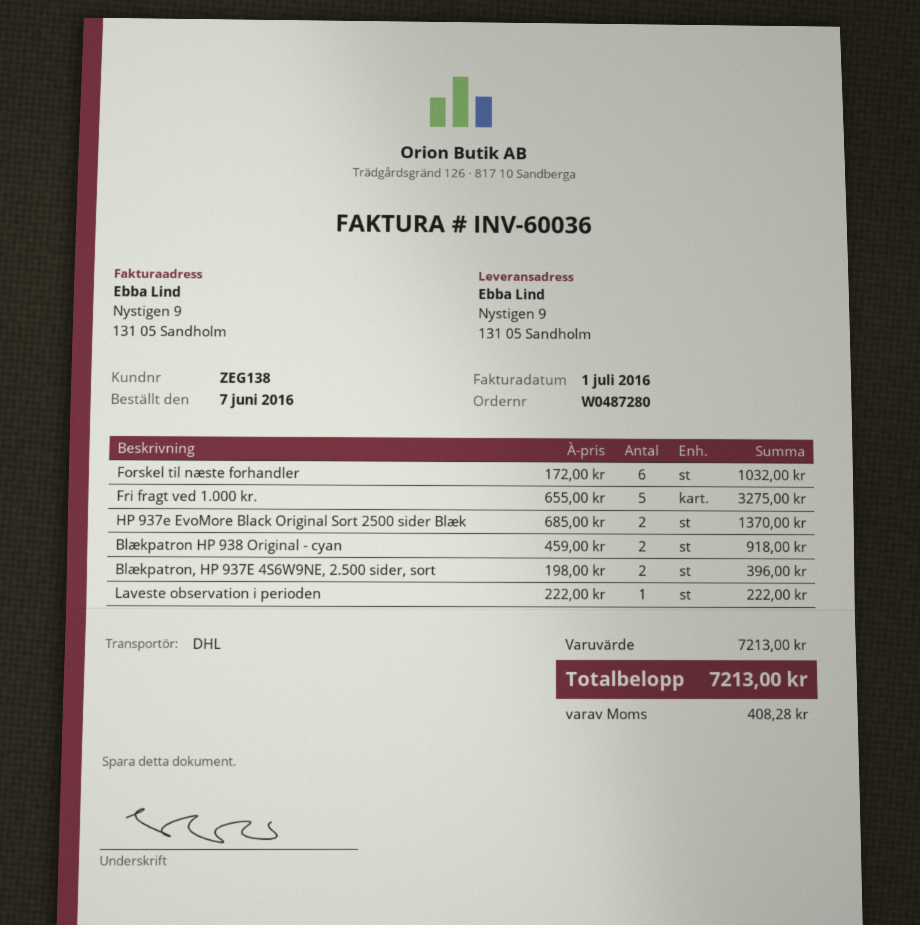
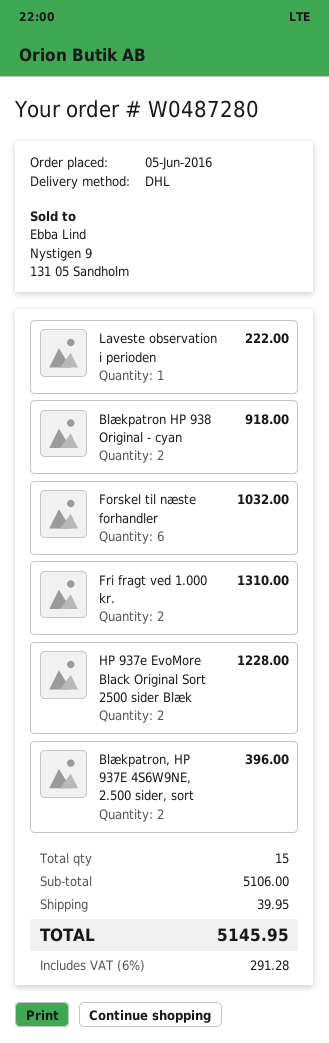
order date: 2016-06-07 -> 2016-06-05
Fri fragt ved 1.000 kr.: 5 for 3275.00 -> 2 for 1310.00
HP 937e EvoMore Black Original Sort 2500 sider Blæk: 2 for 1370.00 -> 2 for 1228.00
subtotal: 7213.00 -> 5106.00
shipping: none -> 39.95
tax: 408.28 -> 291.28
total: 7213.00 -> 5145.95

